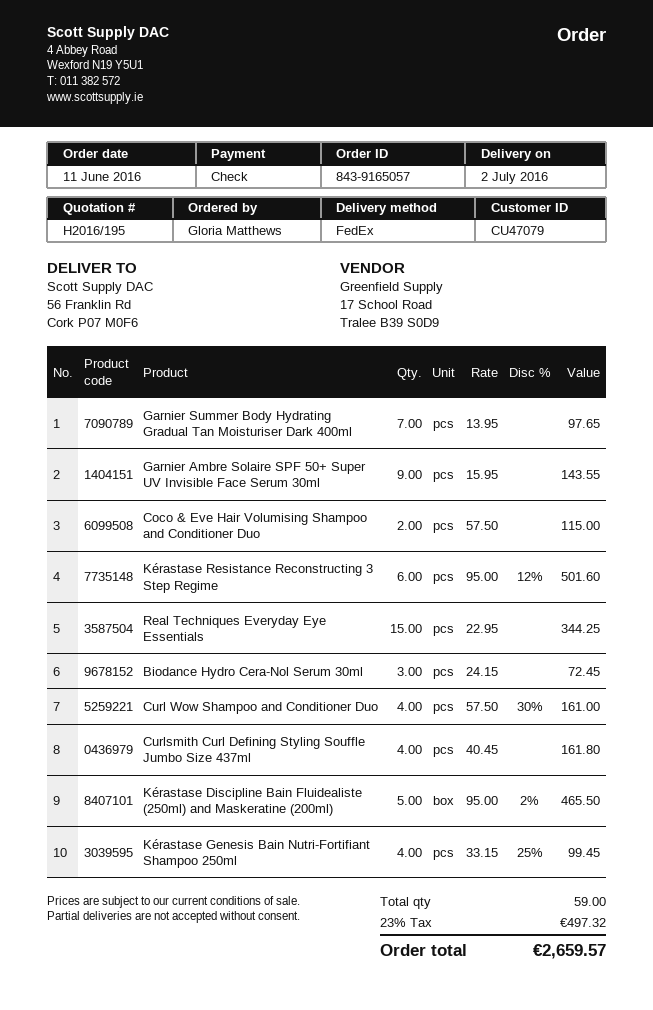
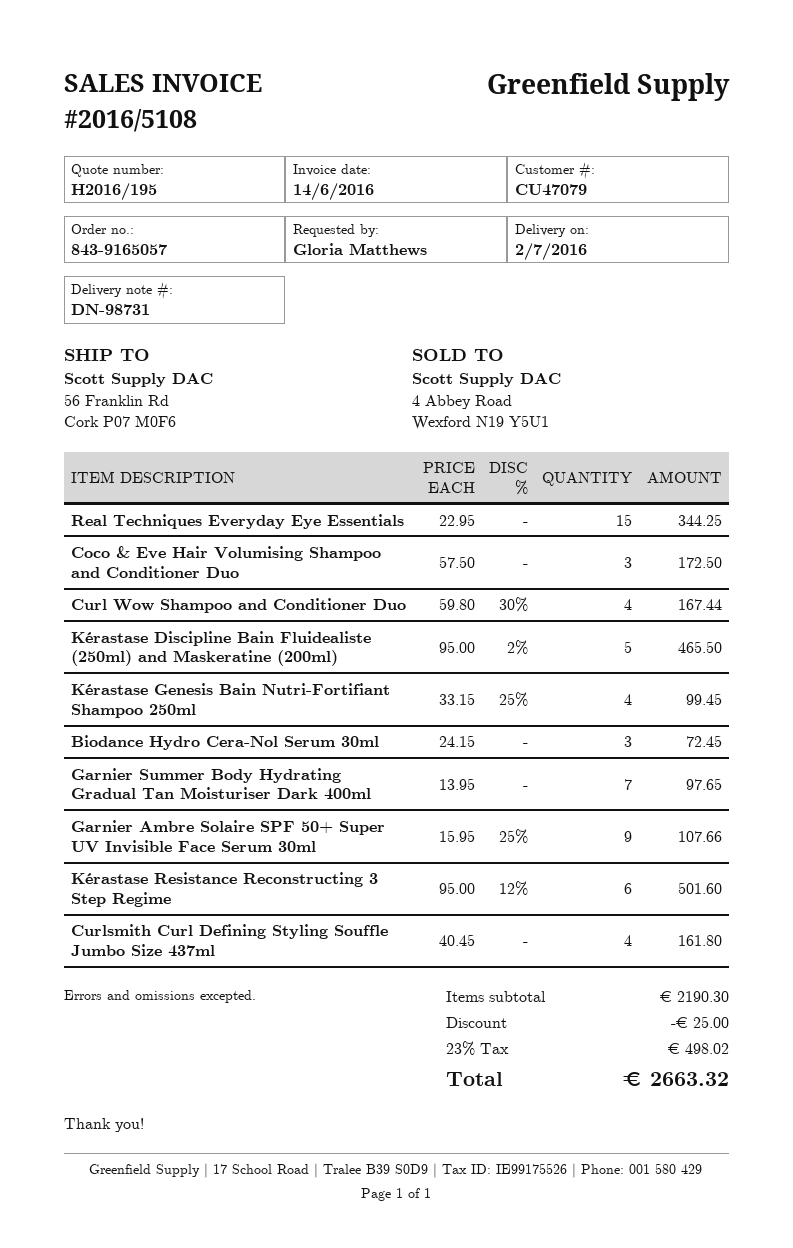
Garnier Ambre Solaire SPF 50+ Super UV Invisible Face Serum 30ml: 9 x 15.95 = 143.55 -> 9 x 15.95 - 25% = 107.66
Coco & Eve Hair Volumising Shampoo and Conditioner Duo: 2 x 57.50 = 115.00 -> 3 x 57.50 = 172.50
Curl Wow Shampoo and Conditioner Duo: 4 x 57.50 - 30% = 161.00 -> 4 x 59.80 - 30% = 167.44
discount: none -> 25.00
tax: 23% = 497.32 -> 23% = 498.02
total: 2659.57 -> 2663.32

